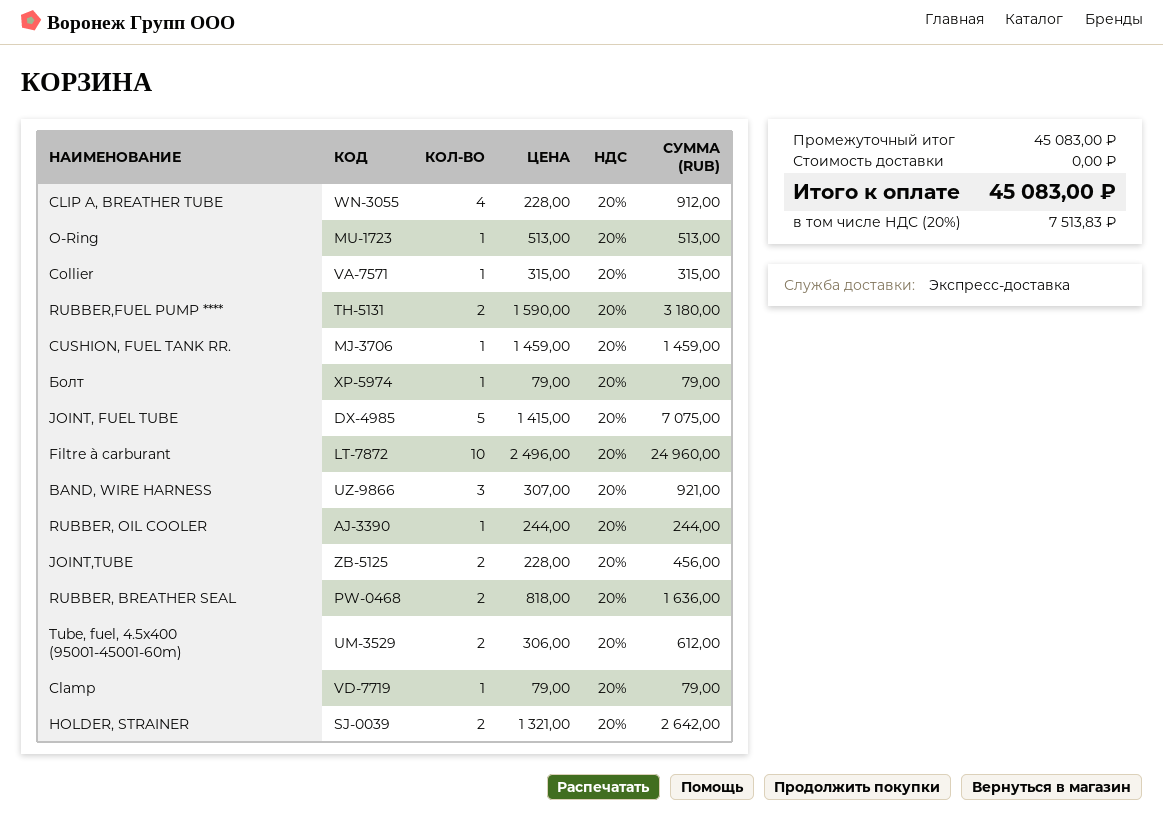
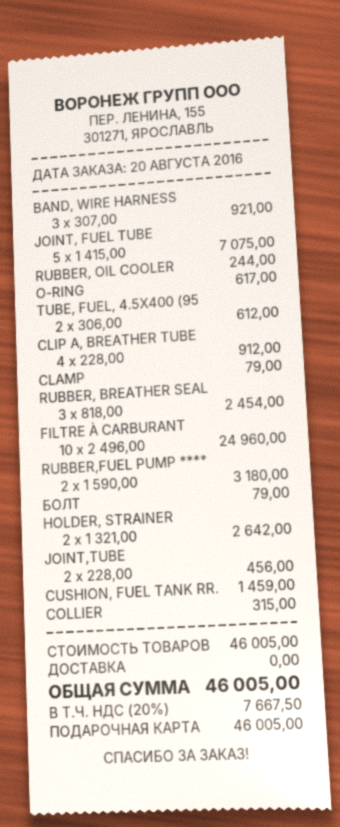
O-Ring: 1 x 513.00 = 513.00 -> 1 x 617.00 = 617.00
RUBBER, BREATHER SEAL: 2 x 818.00 = 1636.00 -> 3 x 818.00 = 2454.00
subtotal: 45083.00 -> 46005.00
tax: 20% = 7513.83 -> 20% = 7667.50
total: 45083.00 -> 46005.00

